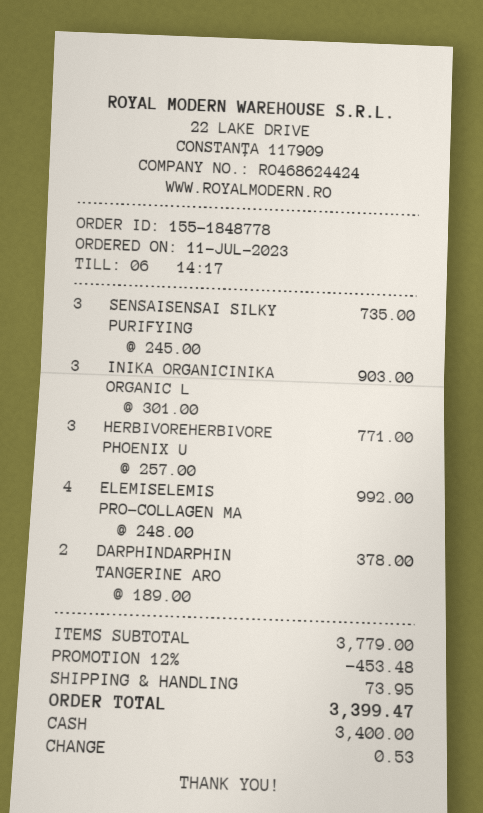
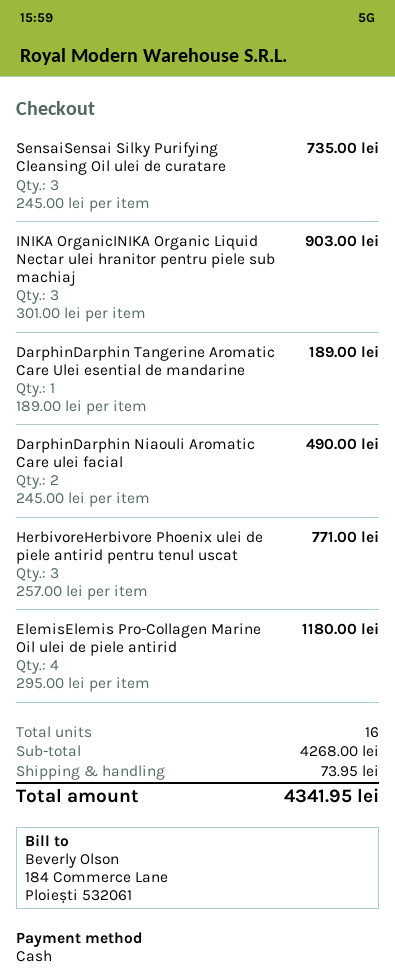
ELEMISELEMIS PRO-COLLAGEN MA: 4 x 248.00 = 992.00 -> 4 x 295.00 = 1180.00
DARPHINDARPHIN TANGERINE ARO: 2 x 189.00 = 378.00 -> 1 x 189.00 = 189.00
DarphinDarphin Niaouli Aromatic Care ulei facial: none -> 2 x 245.00 = 490.00
subtotal: 3779.00 -> 4268.00
discount: 12% = 453.48 -> none
total: 3399.47 -> 4341.95

